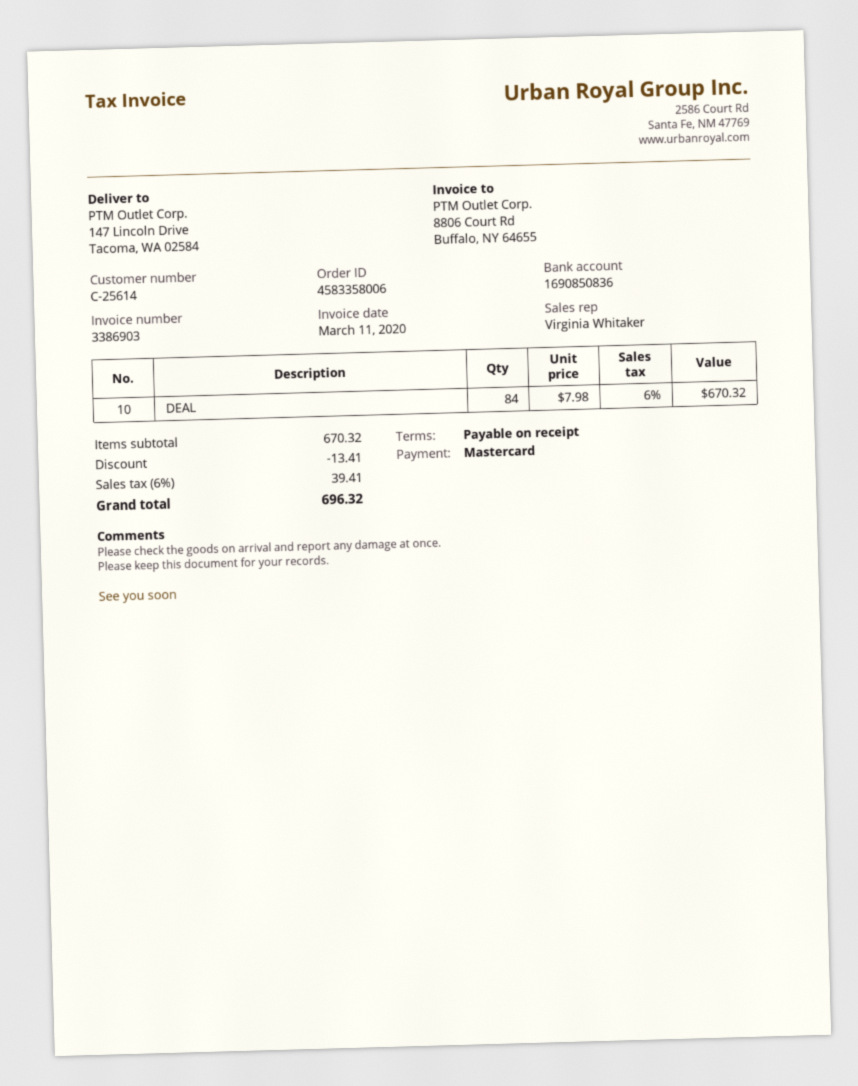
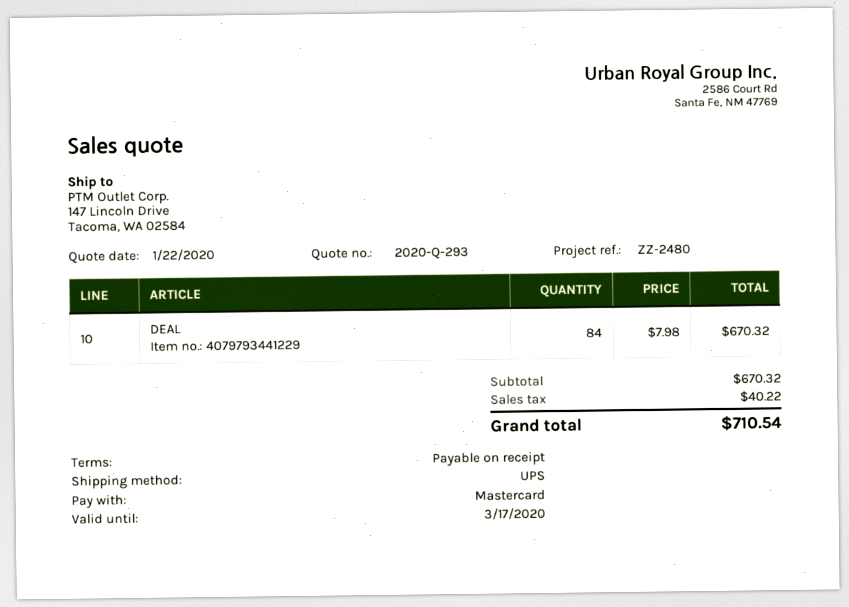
discount: 13.41 -> none
tax: 39.41 -> 40.22
total: 696.32 -> 710.54

